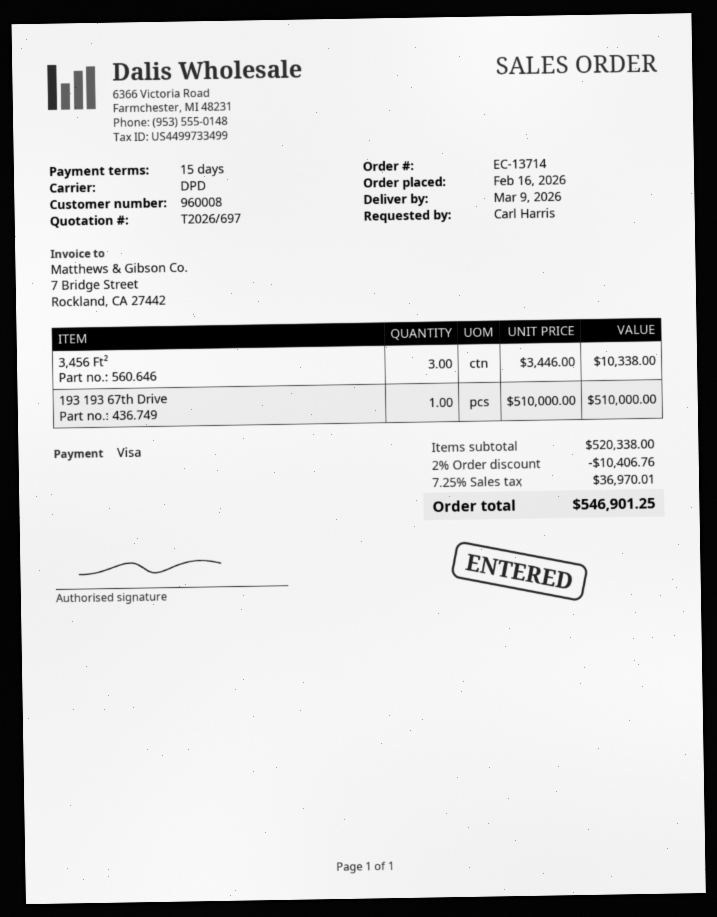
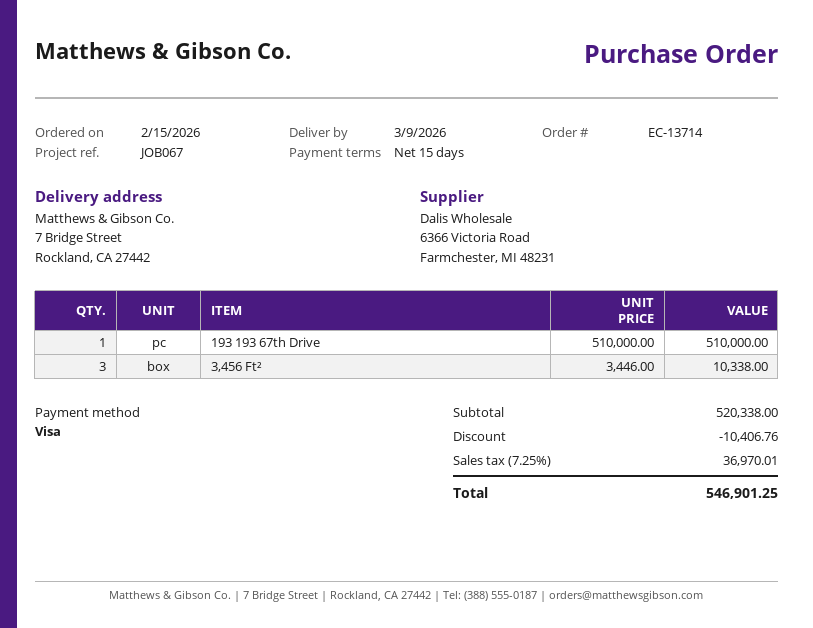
order date: 2026-02-16 -> 2026-02-15

